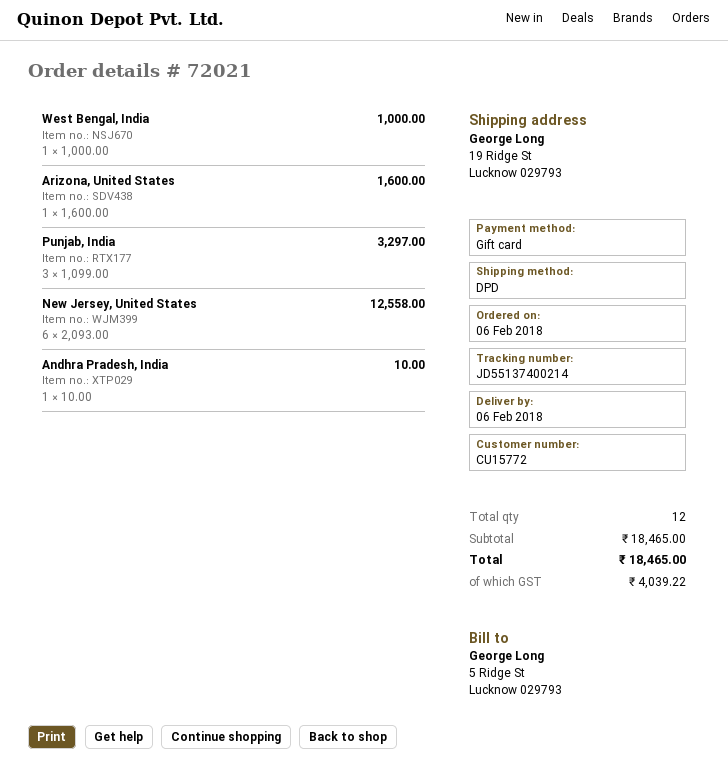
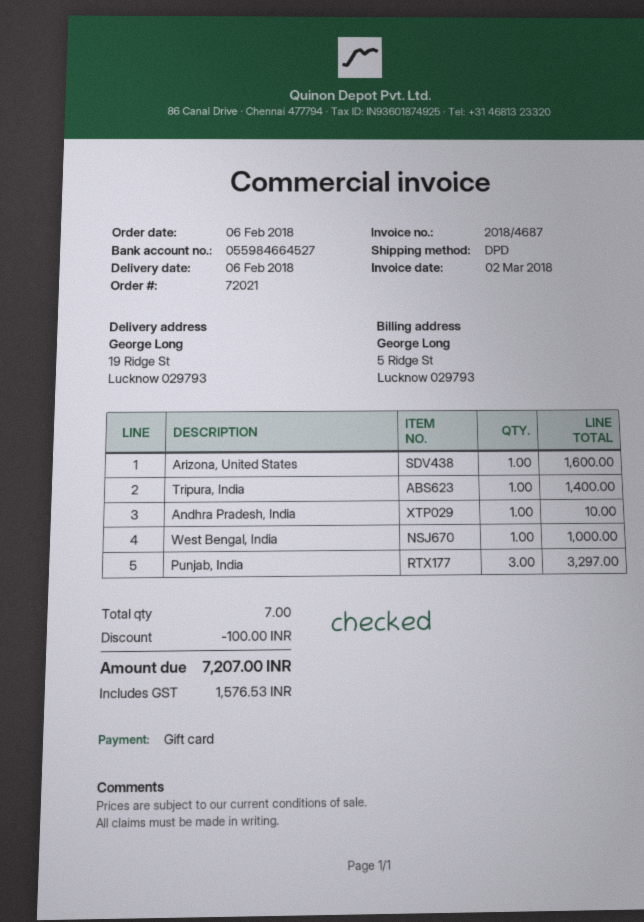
New Jersey, United States: 6 for 12558.00 -> none
Tripura, India: none -> 1 for 1400.00
total quantity: 12 -> 7
discount: none -> 100.00
tax: 4039.22 -> 1576.53
total: 18465.00 -> 7207.00

